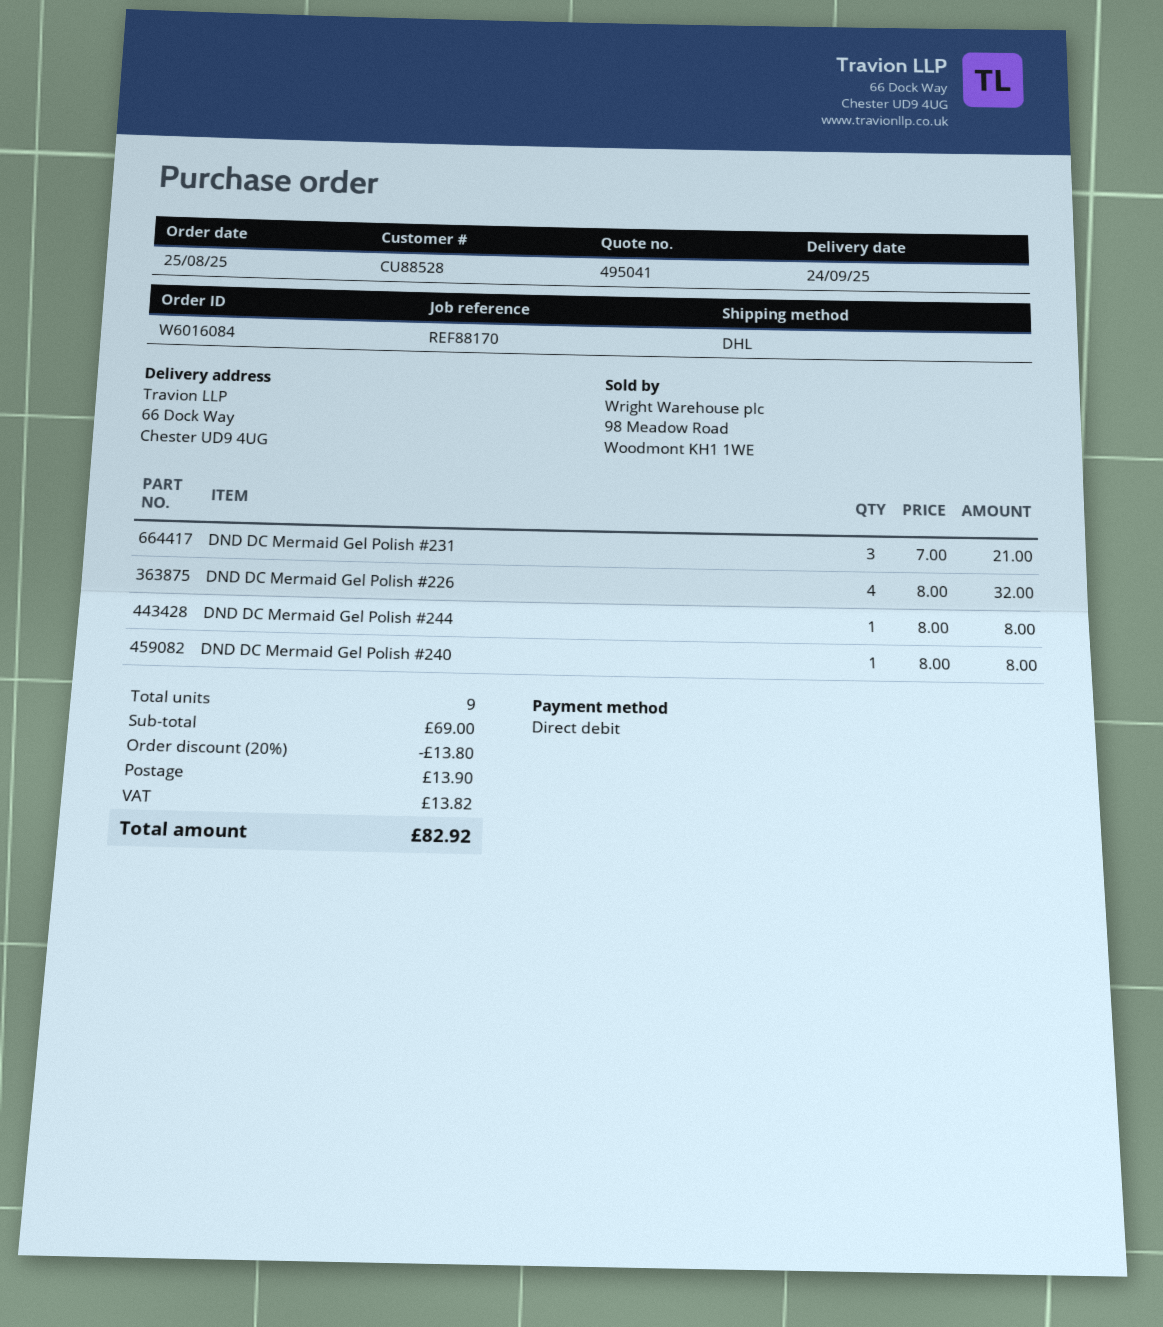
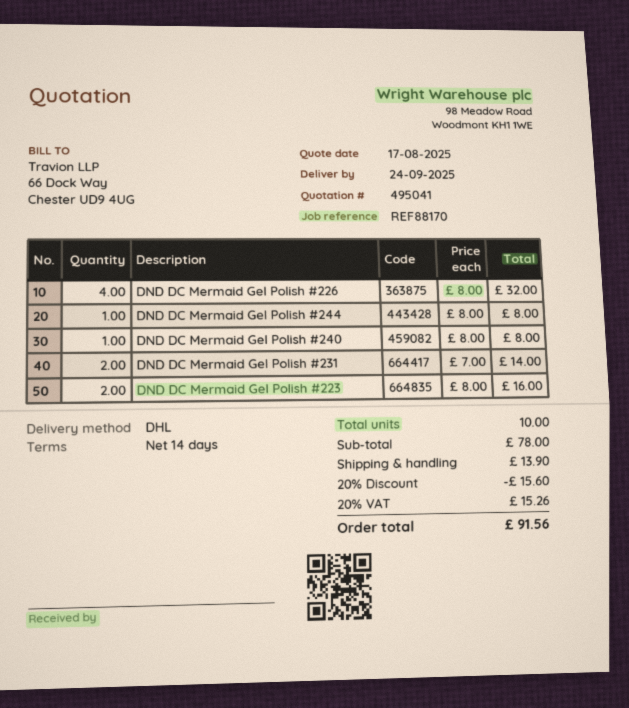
DND DC Mermaid Gel Polish #231: 3 x 7.00 = 21.00 -> 2 x 7.00 = 14.00
DND DC Mermaid Gel Polish #223: none -> 2 x 8.00 = 16.00
total quantity: 9 -> 10
subtotal: 69.00 -> 78.00
discount: 20% = 13.80 -> 20% = 15.60
tax: 13.82 -> 15.26
total: 82.92 -> 91.56

